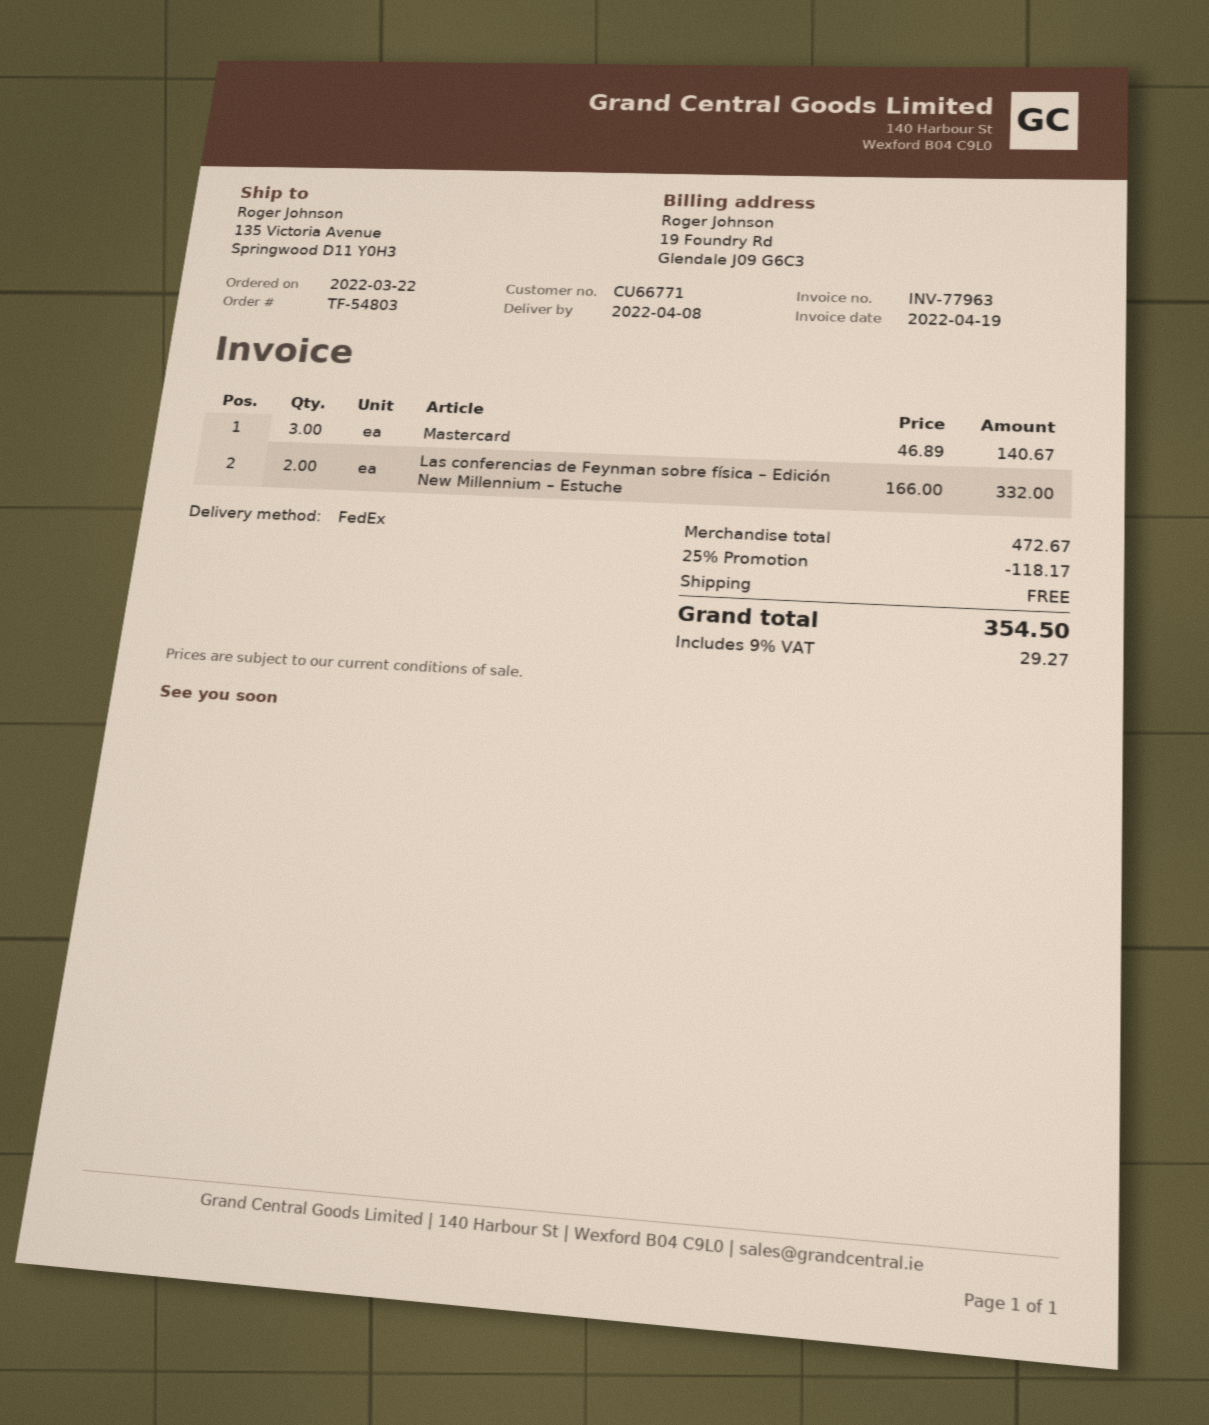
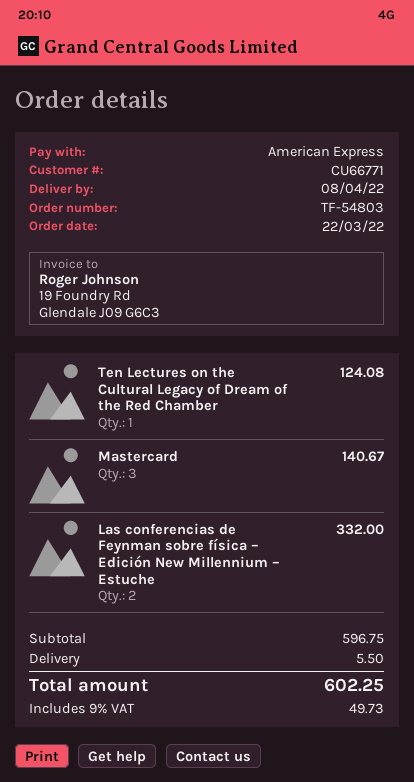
Ten Lectures on the Cultural Legacy of Dream of the Red Chamber: none -> 1 for 124.08
subtotal: 472.67 -> 596.75
discount: 25% = 118.17 -> none
shipping: 0.00 -> 5.50
tax: 9% = 29.27 -> 9% = 49.73
total: 354.50 -> 602.25

